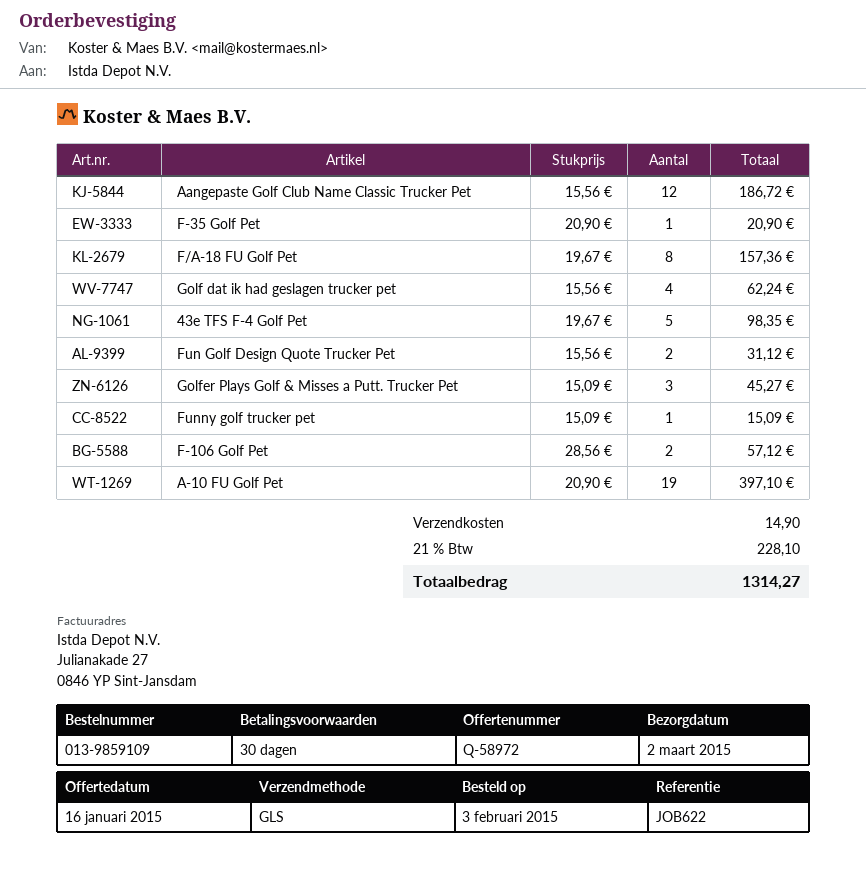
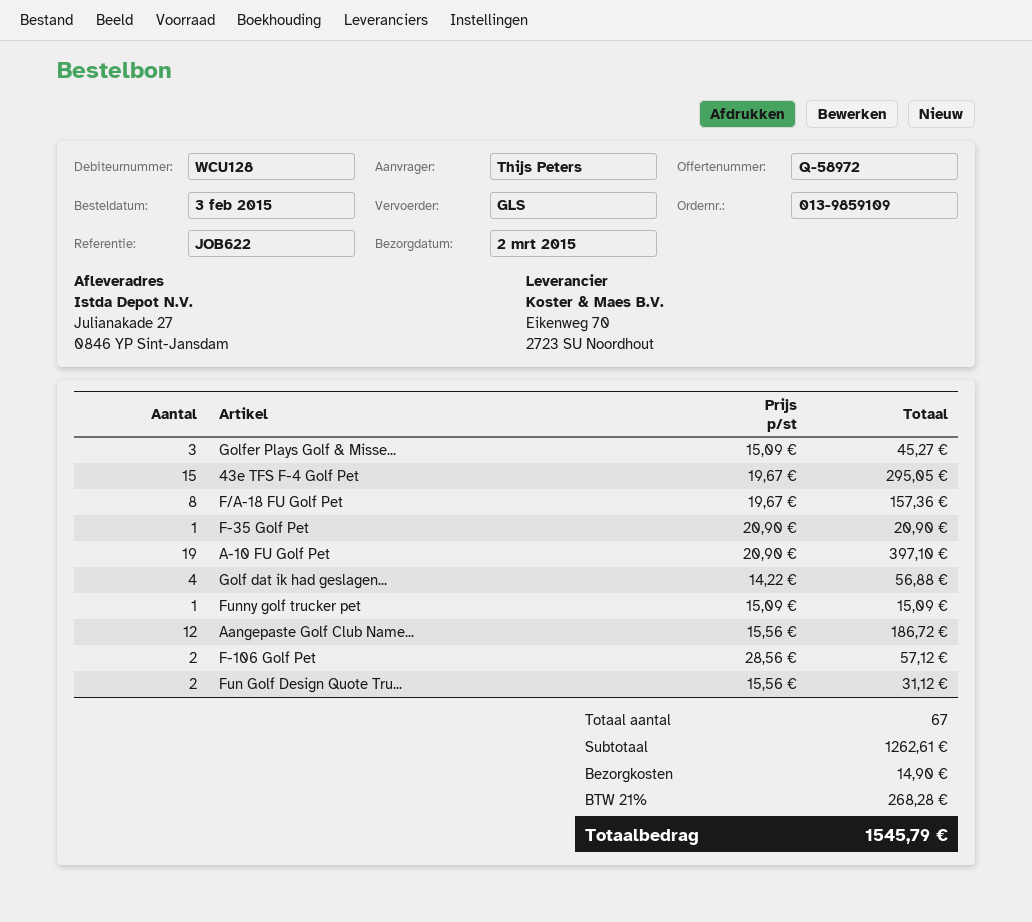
Golf dat ik had geslagen trucker pet: 4 x 15.56 = 62.24 -> 4 x 14.22 = 56.88
43e TFS F-4 Golf Pet: 5 x 19.67 = 98.35 -> 15 x 19.67 = 295.05
tax: 21% = 228.10 -> 21% = 268.28
total: 1314.27 -> 1545.79

